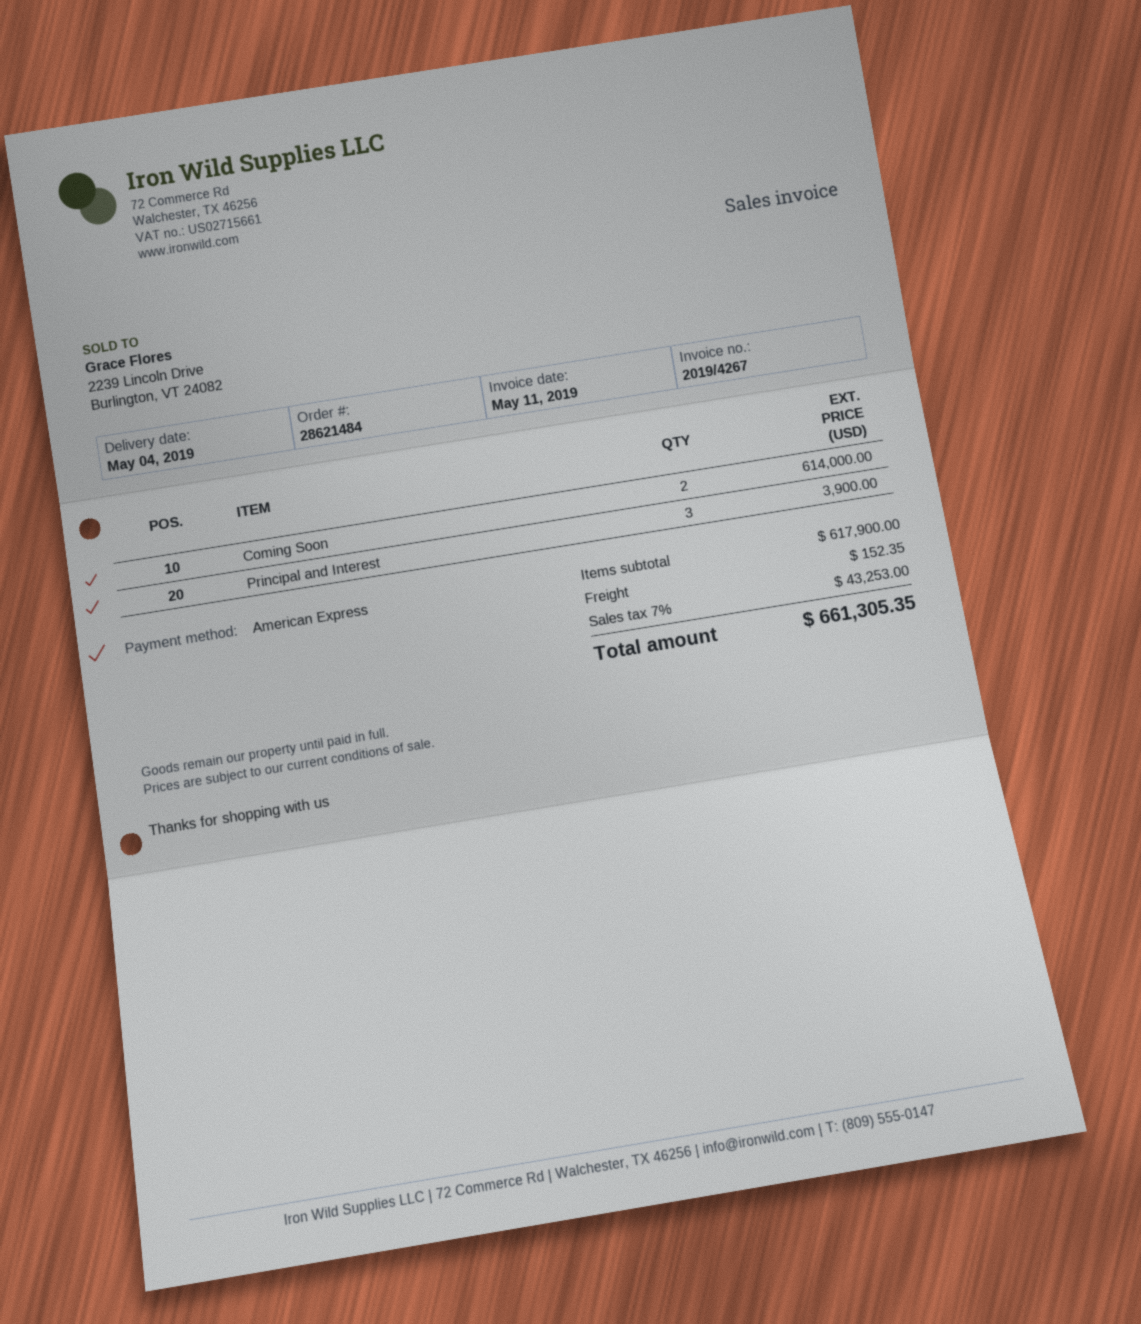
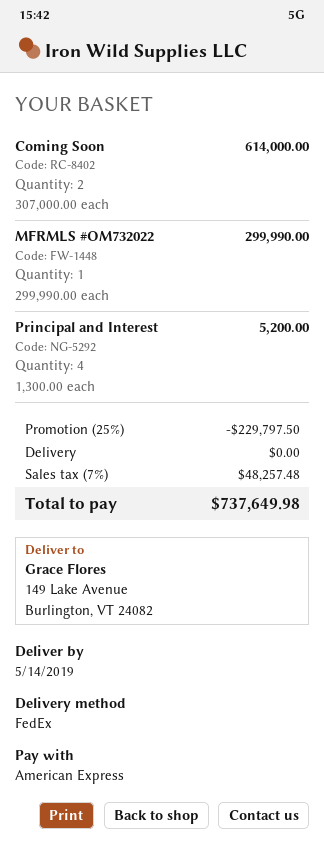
delivery date: 2019-05-04 -> 2019-05-14
Principal and Interest: 3 for 3900.00 -> 4 for 5200.00
MFRMLS #OM732022: none -> 1 for 299990.00
discount: none -> 25% = 229797.50
shipping: 152.35 -> 0.00
tax: 7% = 43253.00 -> 7% = 48257.48
total: 661305.35 -> 737649.98

